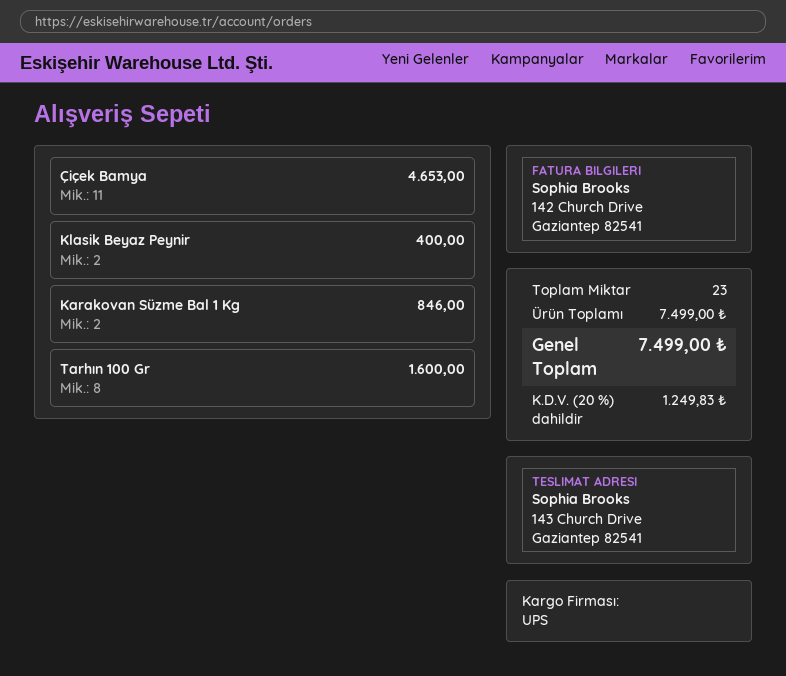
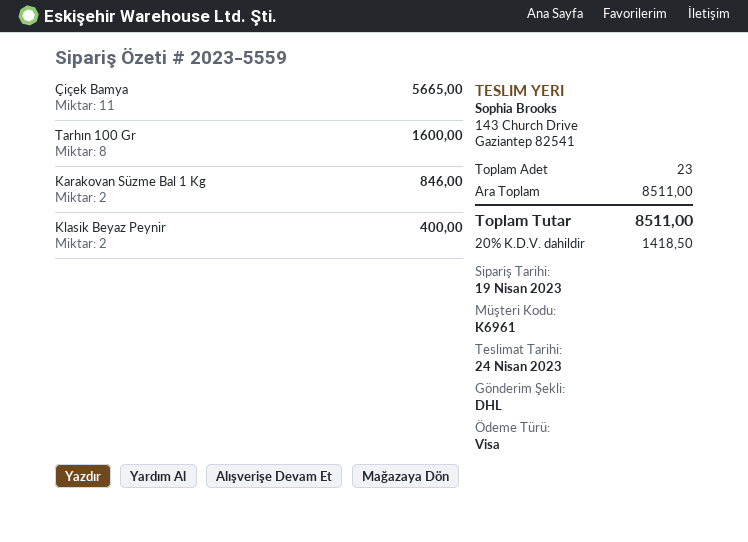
shipping method: UPS -> DHL
Çiçek Bamya: 11 for 4653.00 -> 11 for 5665.00
subtotal: 7499.00 -> 8511.00
tax: 20% = 1249.83 -> 20% = 1418.50
total: 7499.00 -> 8511.00

